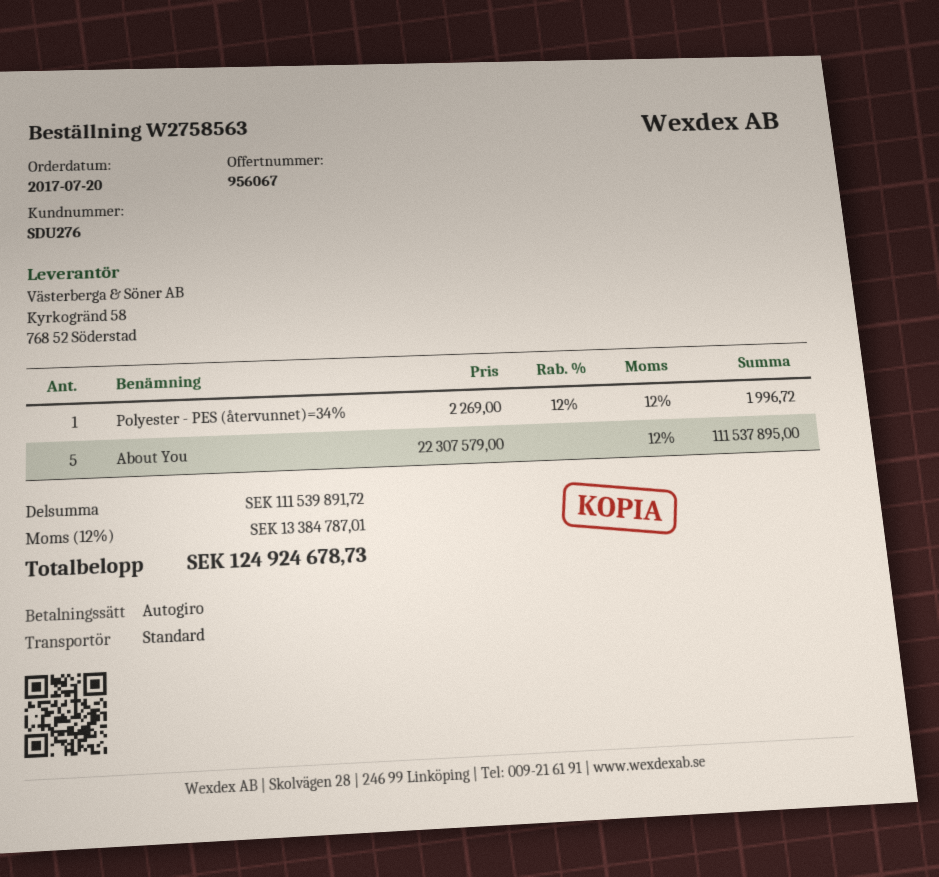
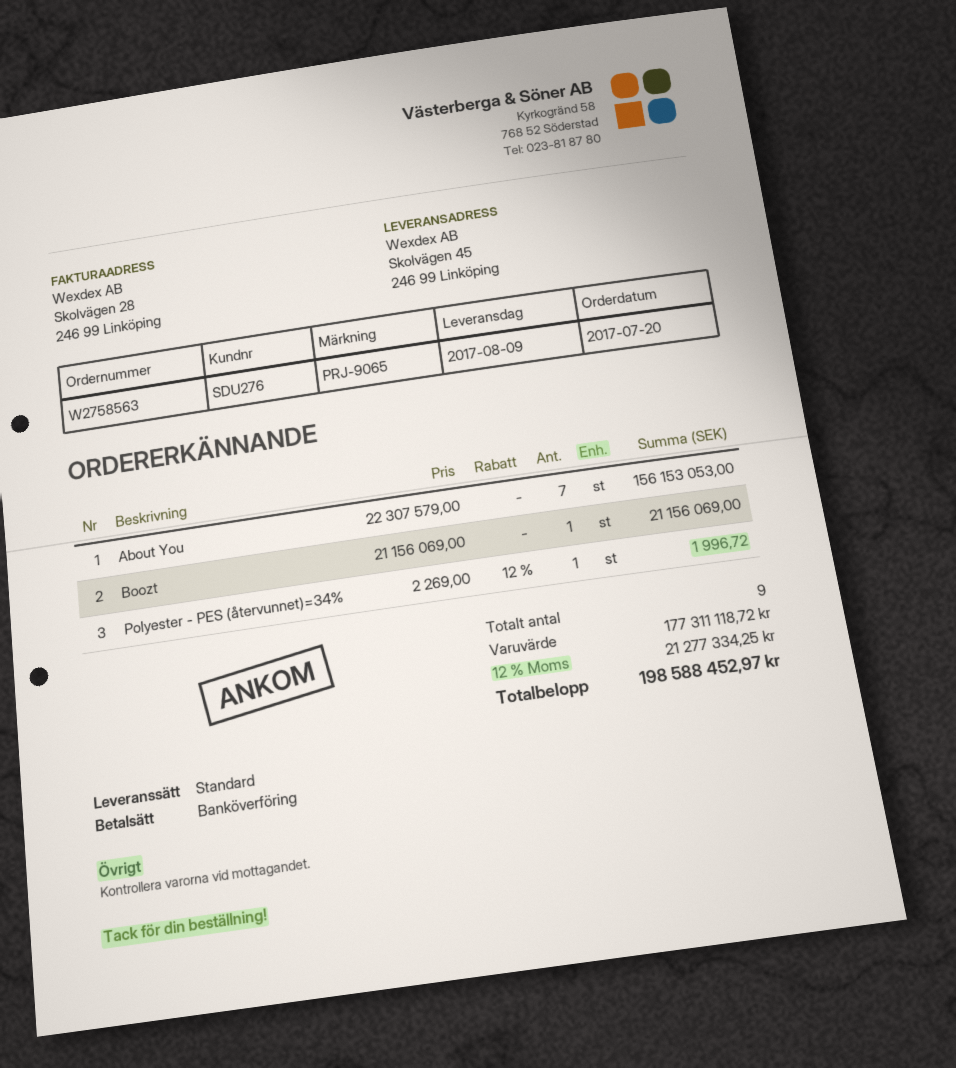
payment method: direct debit -> bank transfer
About You: 5 x 22307579.00 = 111537895.00 -> 7 x 22307579.00 = 156153053.00
Boozt: none -> 1 x 21156069.00 = 21156069.00
subtotal: 111539891.72 -> 177311118.72
tax: 12% = 13384787.01 -> 12% = 21277334.25
total: 124924678.73 -> 198588452.97

